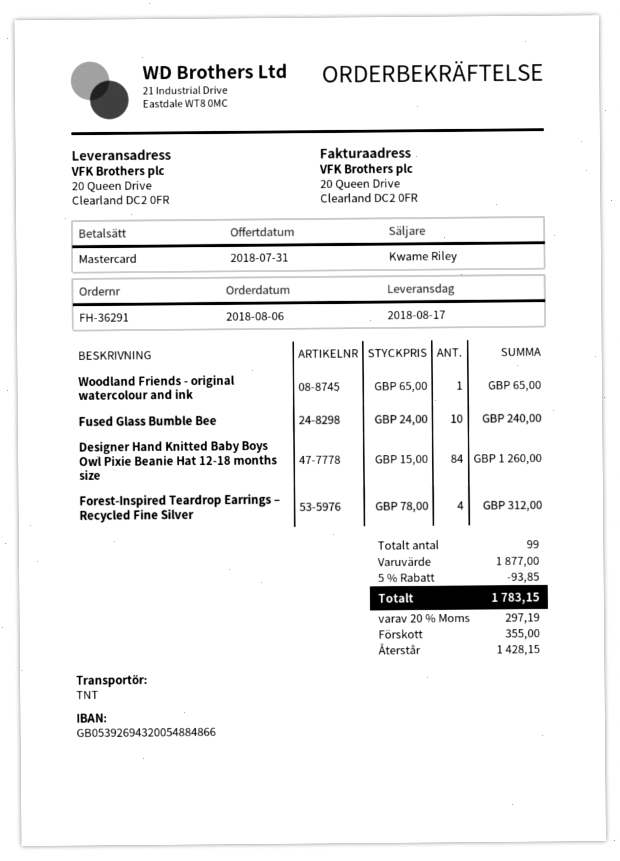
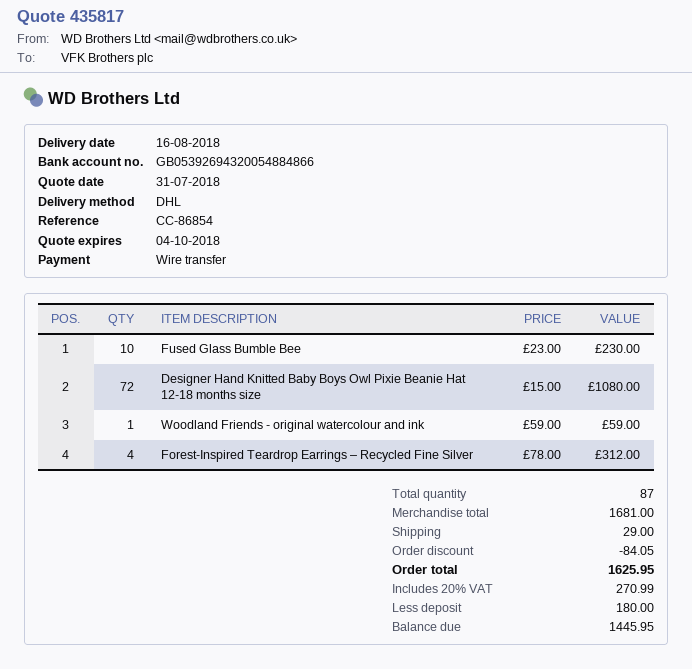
delivery date: 2018-08-17 -> 2018-08-16
payment method: Mastercard -> bank transfer
shipping method: TNT -> DHL
Woodland Friends - original watercolour and ink: 1 x 65.00 = 65.00 -> 1 x 59.00 = 59.00
Fused Glass Bumble Bee: 10 x 24.00 = 240.00 -> 10 x 23.00 = 230.00
Designer Hand Knitted Baby Boys Owl Pixie Beanie Hat 12-18 months size: 84 x 15.00 = 1260.00 -> 72 x 15.00 = 1080.00
total quantity: 99 -> 87
subtotal: 1877.00 -> 1681.00
discount: 93.85 -> 84.05
shipping: none -> 29.00
tax: 20% = 297.19 -> 20% = 270.99
total: 1783.15 -> 1625.95
deposit: 355.00 -> 180.00
balance: 1428.15 -> 1445.95

